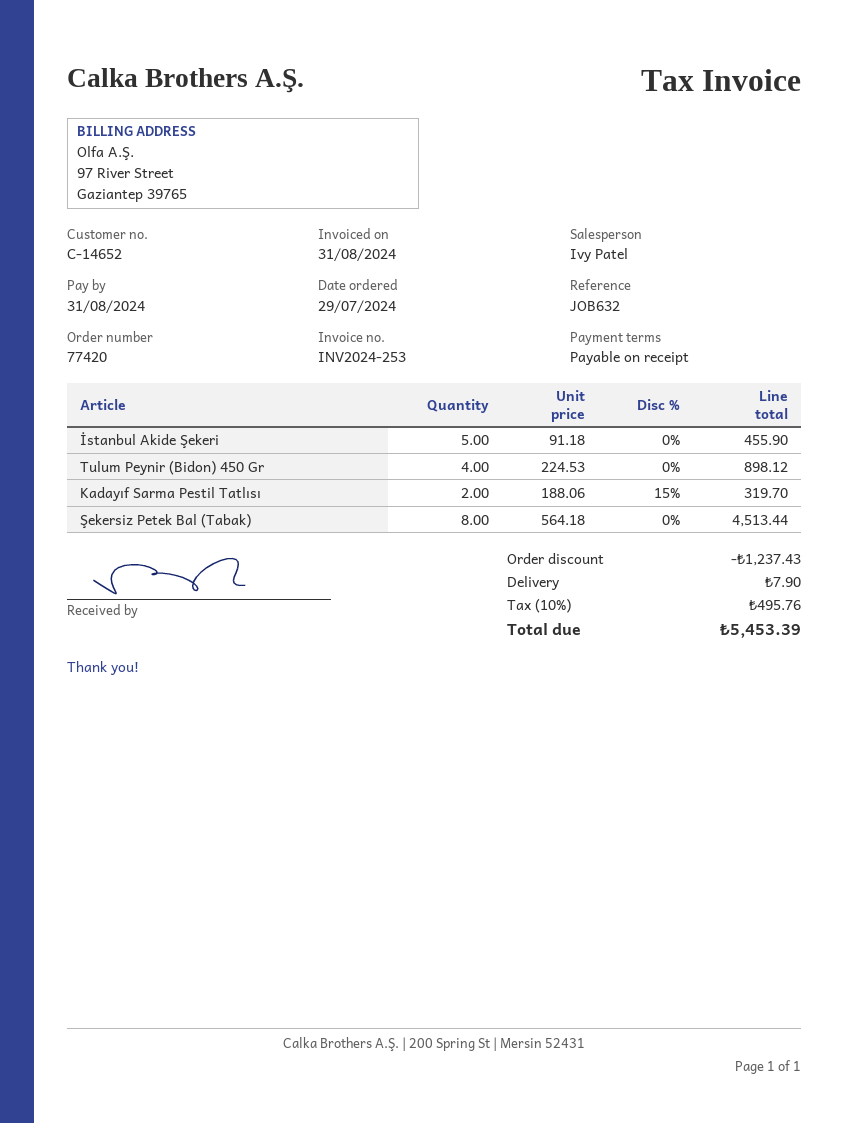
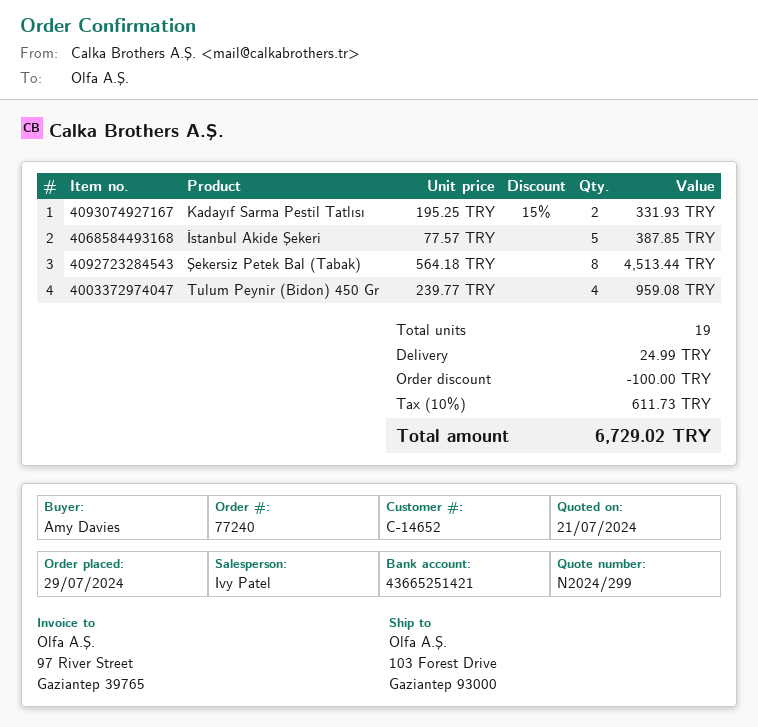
order number: 77420 -> 77240
İstanbul Akide Şekeri: 5 x 91.18 = 455.90 -> 5 x 77.57 = 387.85
Tulum Peynir (Bidon) 450 Gr: 4 x 224.53 = 898.12 -> 4 x 239.77 = 959.08
Kadayıf Sarma Pestil Tatlısı: 2 x 188.06 - 15% = 319.70 -> 2 x 195.25 - 15% = 331.93
discount: 1237.43 -> 100.00
shipping: 7.90 -> 24.99
tax: 10% = 495.76 -> 10% = 611.73
total: 5453.39 -> 6729.02

